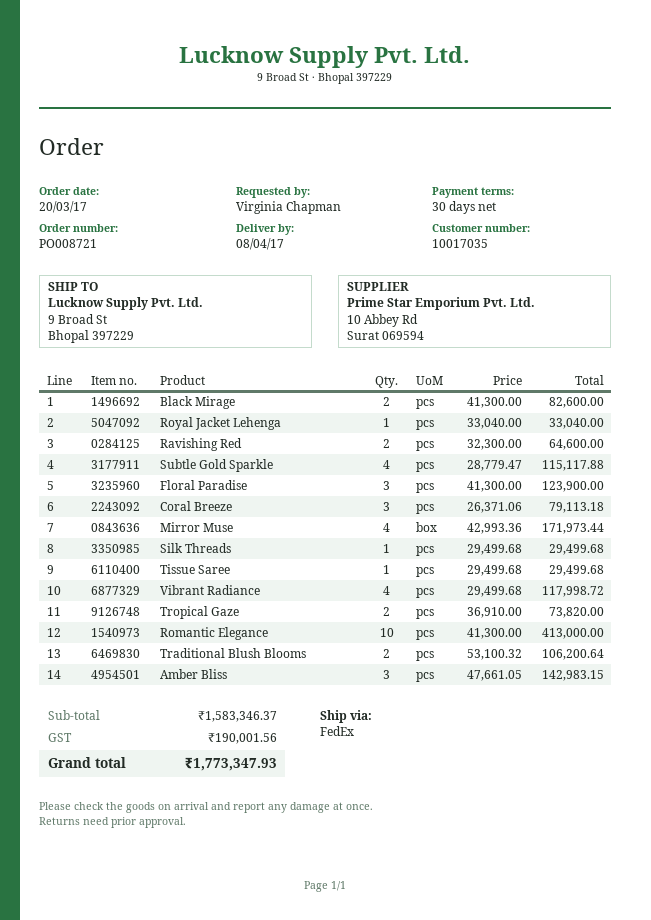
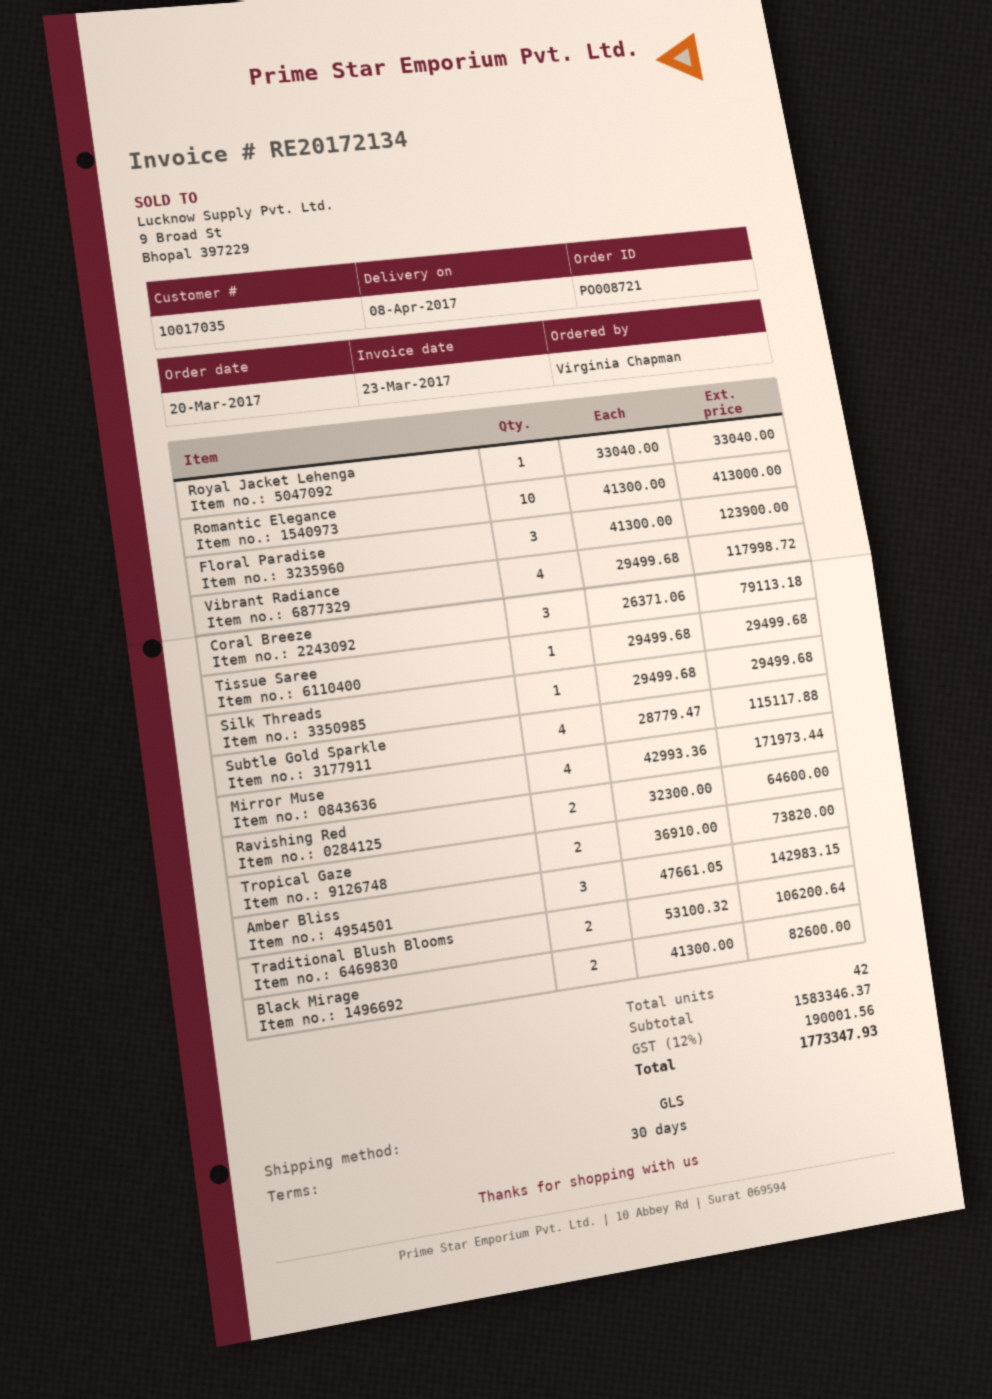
shipping method: FedEx -> GLS

